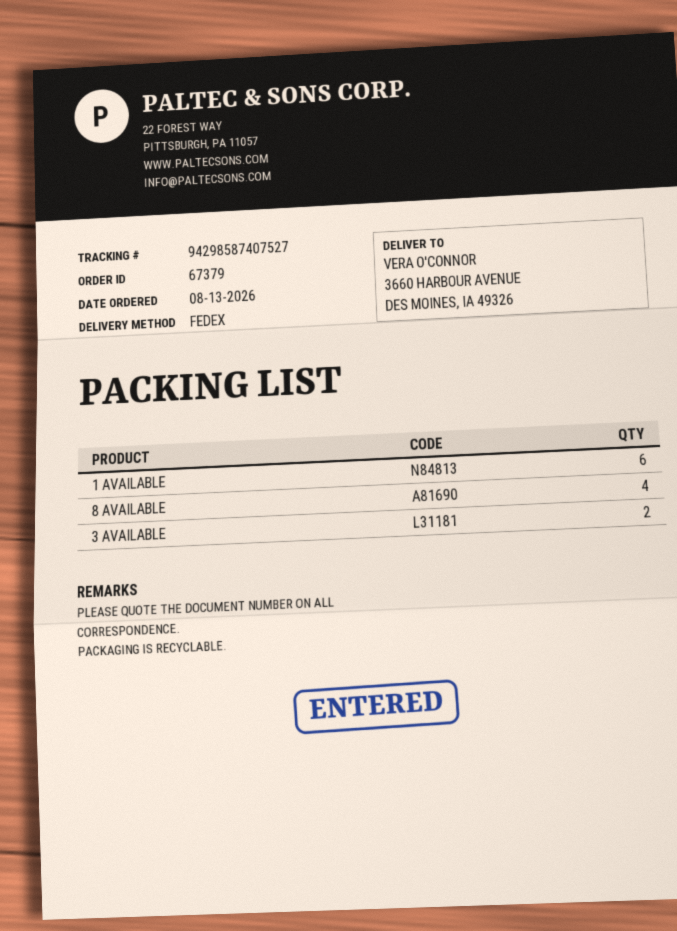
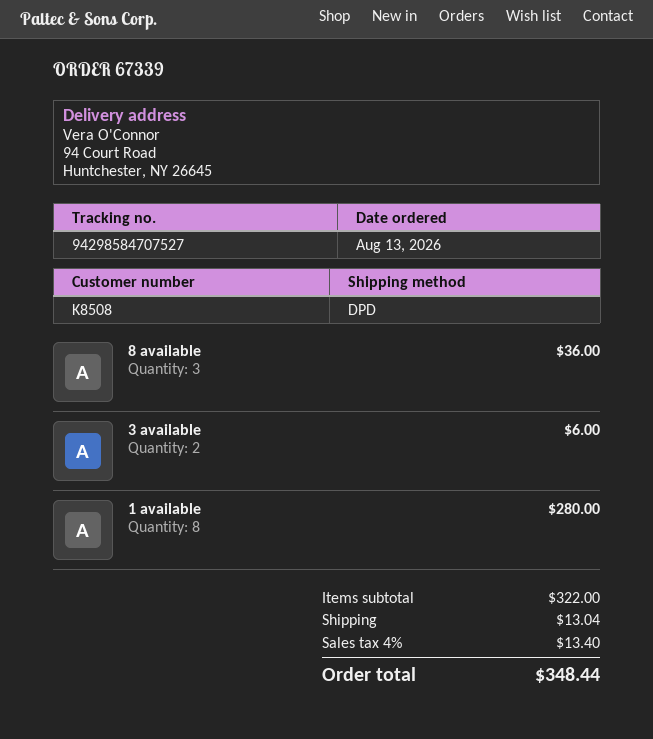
order number: 67379 -> 67339
shipping method: FedEx -> DPD
tracking number: 94298587407527 -> 94298584707527
ship to: 3660 HARBOUR AVENUE, DES MOINES, IA 49326 -> 94 Court Road, Huntchester, NY 26645
1 AVAILABLE: 6 -> 8
8 AVAILABLE: 4 -> 3

